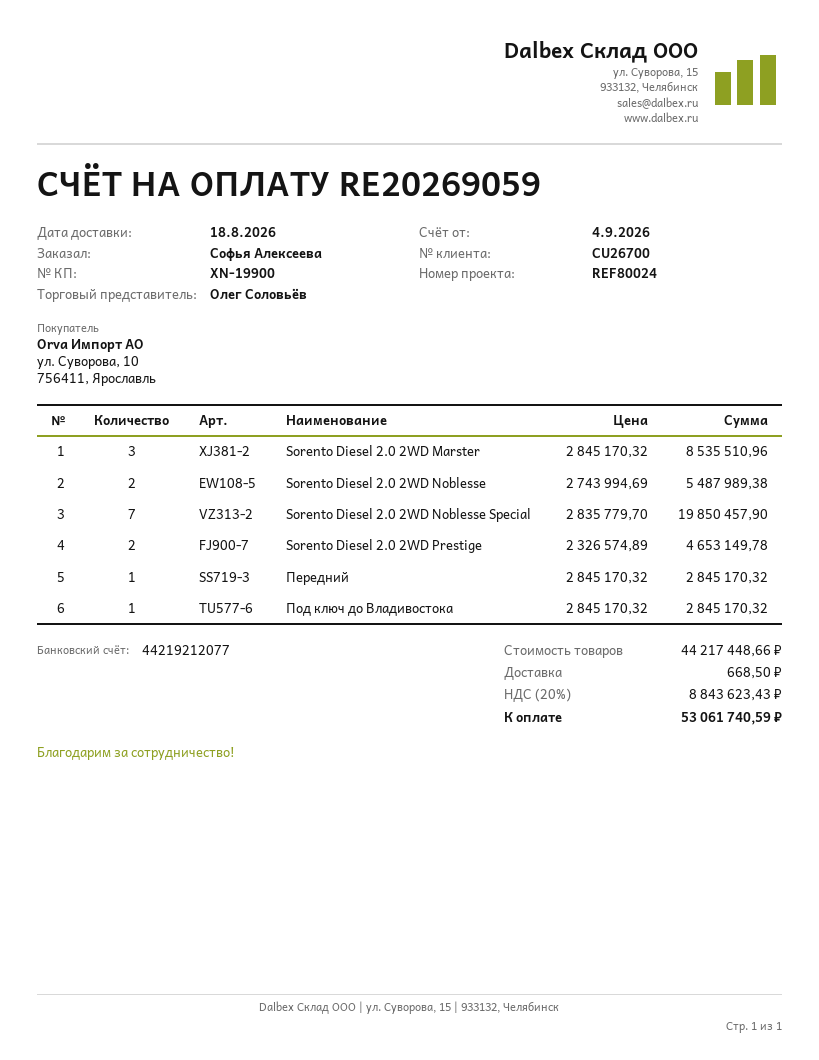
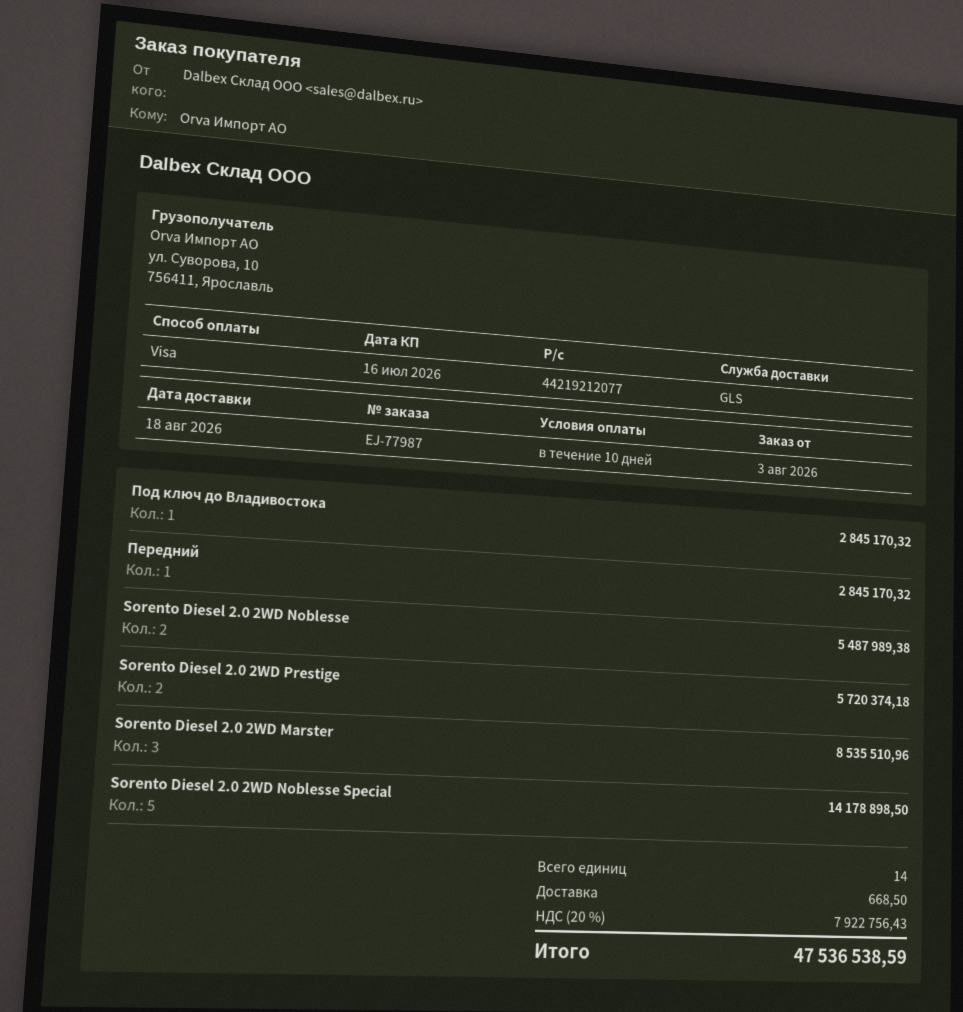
Sorento Diesel 2.0 2WD Noblesse Special: 7 for 19850457.90 -> 5 for 14178898.50
Sorento Diesel 2.0 2WD Prestige: 2 for 4653149.78 -> 2 for 5720374.18
tax: 20% = 8843623.43 -> 20% = 7922756.43
total: 53061740.59 -> 47536538.59

